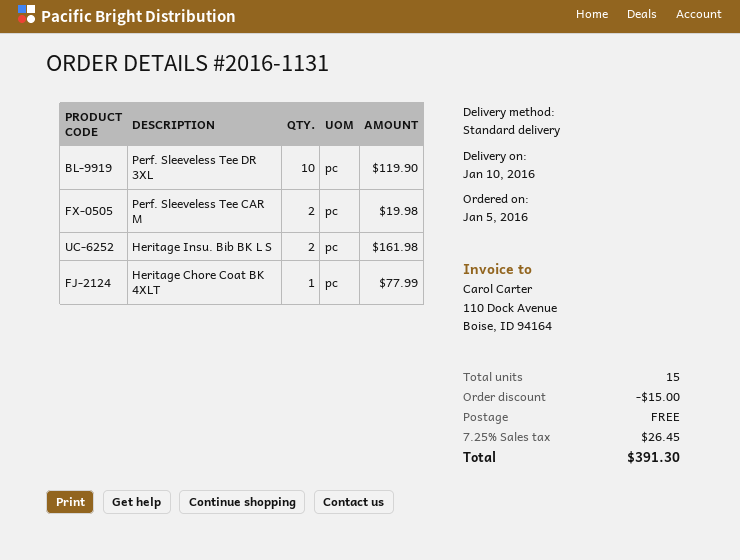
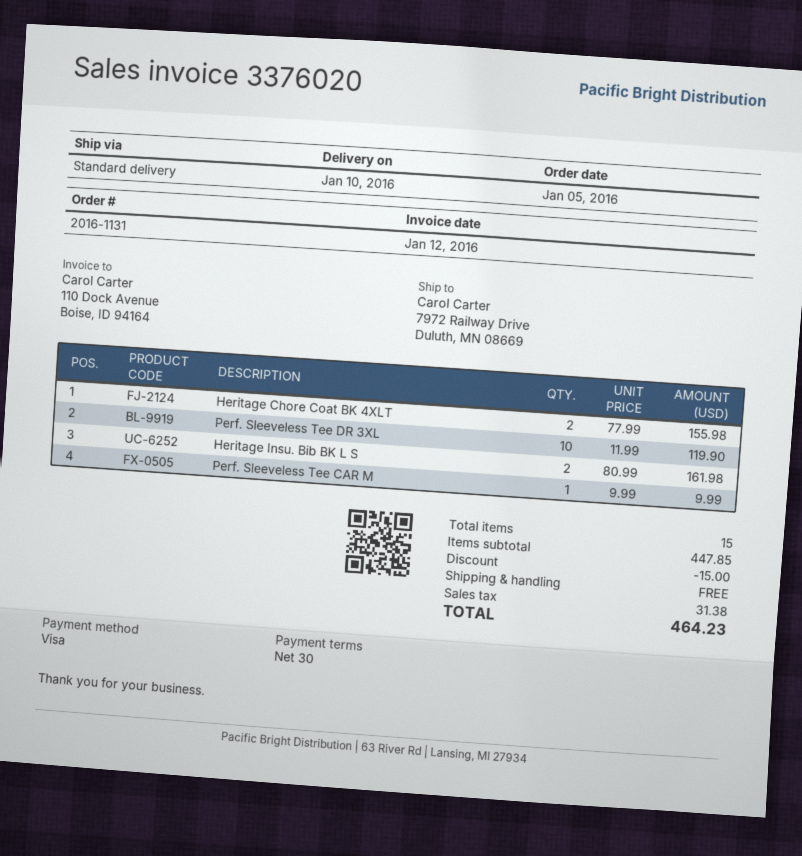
Perf. Sleeveless Tee CAR M: 2 for 19.98 -> 1 for 9.99
Heritage Chore Coat BK 4XLT: 1 for 77.99 -> 2 for 155.98
tax: 26.45 -> 31.38
total: 391.30 -> 464.23

